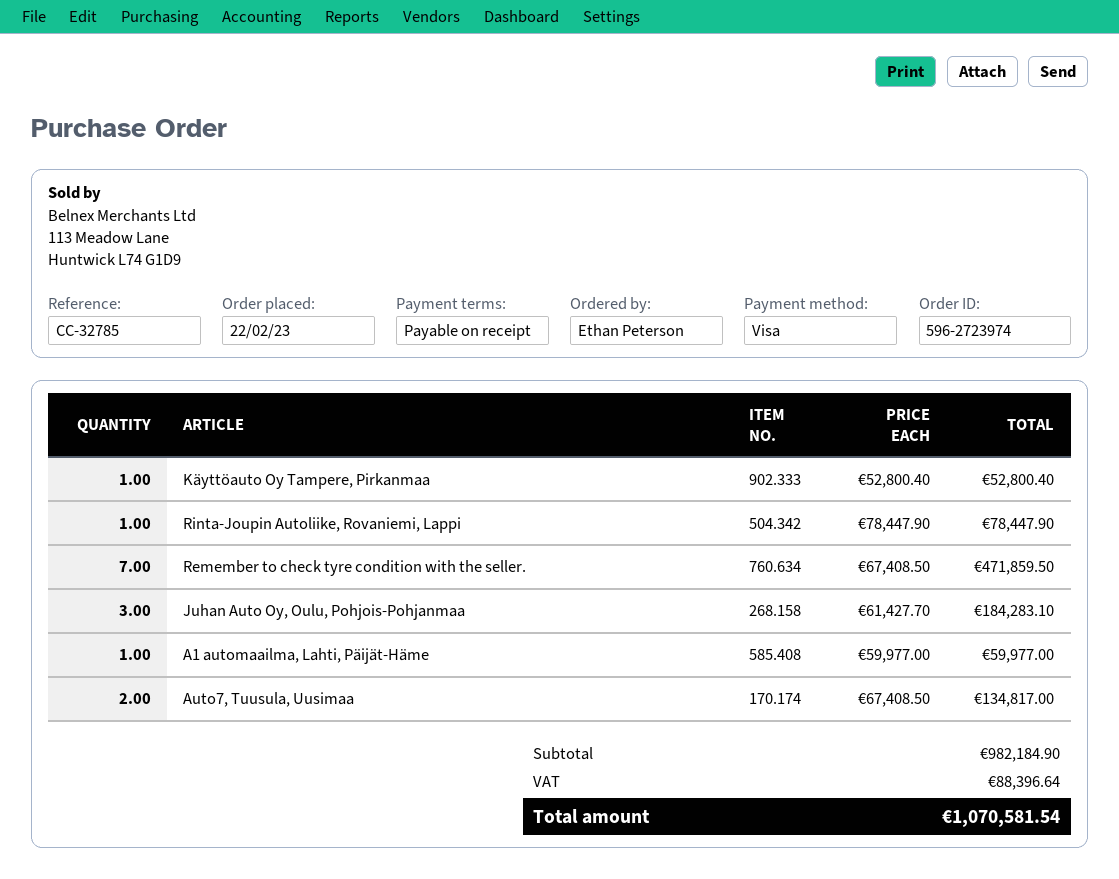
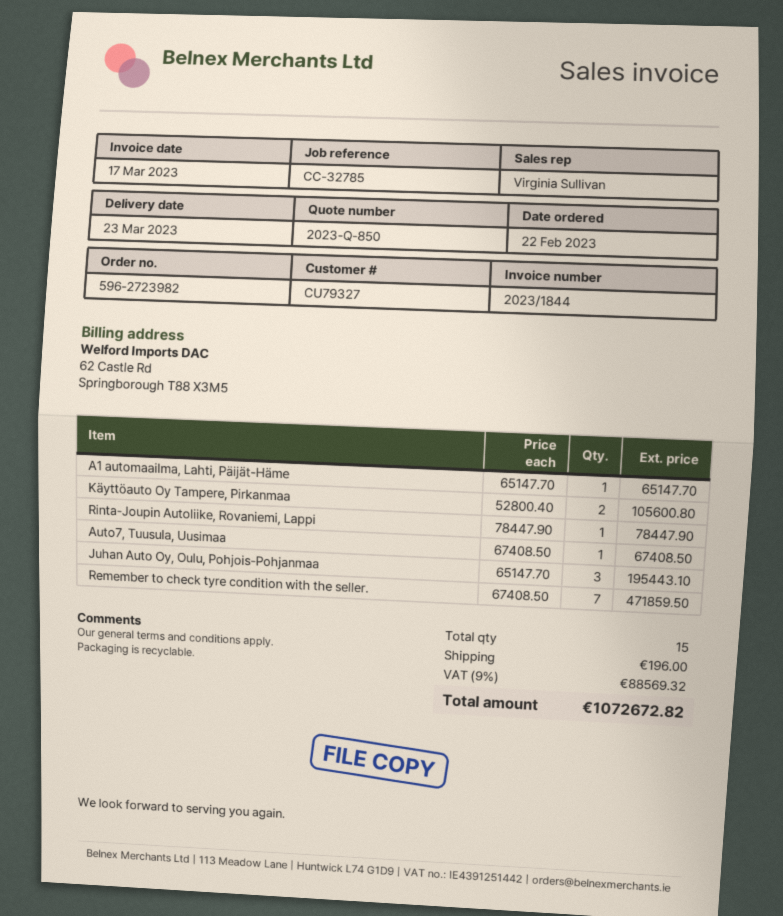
order number: 596-2723974 -> 596-2723982
Käyttöauto Oy Tampere, Pirkanmaa: 1 x 52800.40 = 52800.40 -> 2 x 52800.40 = 105600.80
Juhan Auto Oy, Oulu, Pohjois-Pohjanmaa: 3 x 61427.70 = 184283.10 -> 3 x 65147.70 = 195443.10
A1 automaailma, Lahti, Päijät-Häme: 1 x 59977.00 = 59977.00 -> 1 x 65147.70 = 65147.70
Auto7, Tuusula, Uusimaa: 2 x 67408.50 = 134817.00 -> 1 x 67408.50 = 67408.50
shipping: none -> 196.00
tax: 88396.64 -> 88569.32
total: 1070581.54 -> 1072672.82

